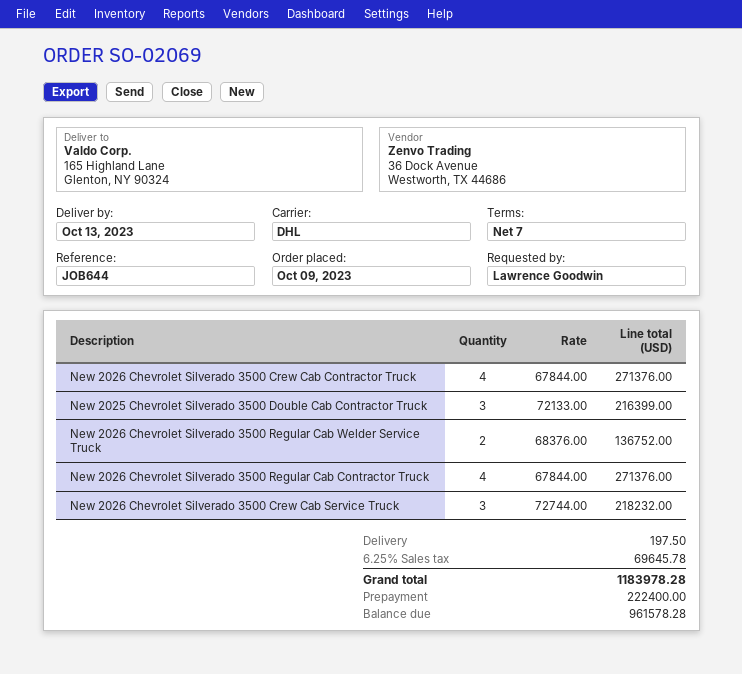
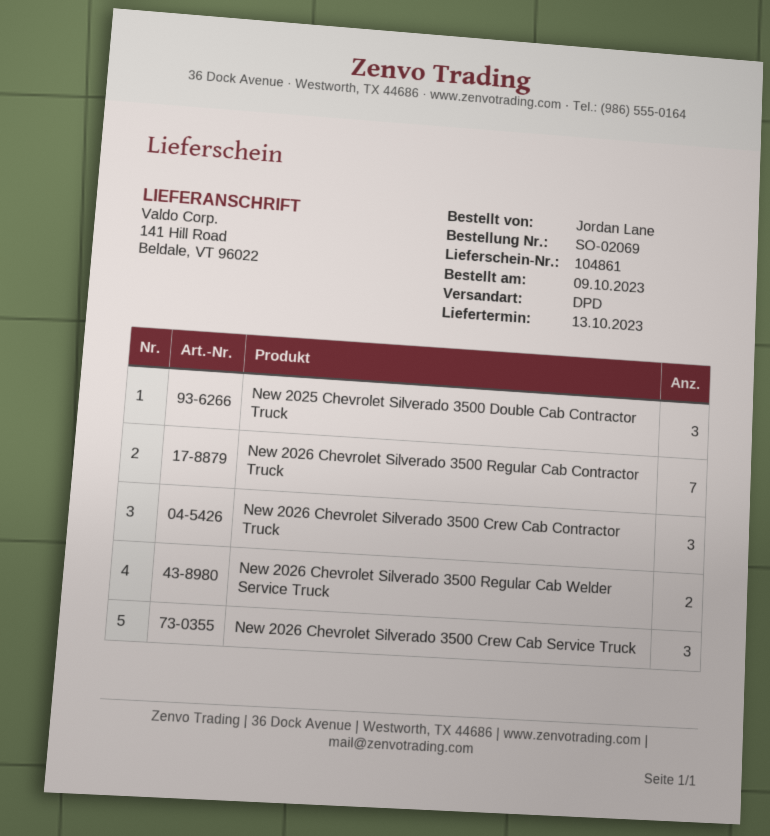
ordered by: Lawrence Goodwin -> Jordan Lane
shipping method: DHL -> DPD
ship to: 165 Highland Lane, Glenton, NY 90324 -> 141 Hill Road, Beldale, VT 96022
New 2026 Chevrolet Silverado 3500 Crew Cab Contractor Truck: 4 -> 3
New 2026 Chevrolet Silverado 3500 Regular Cab Contractor Truck: 4 -> 7

